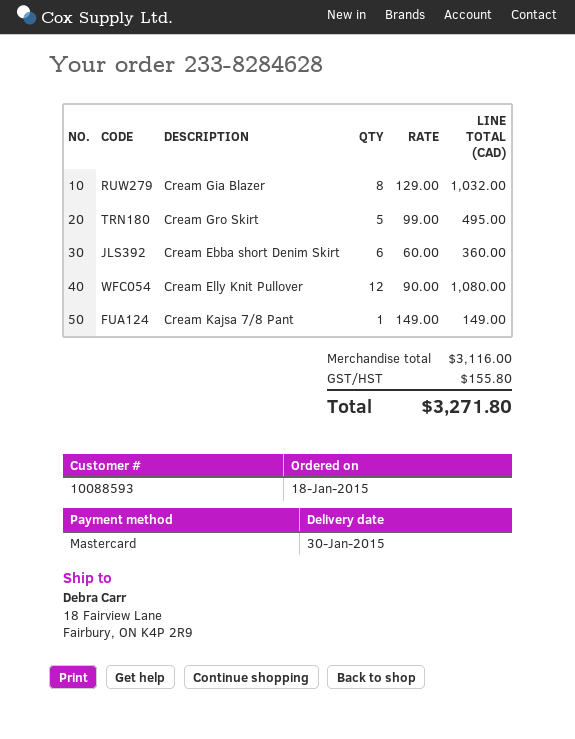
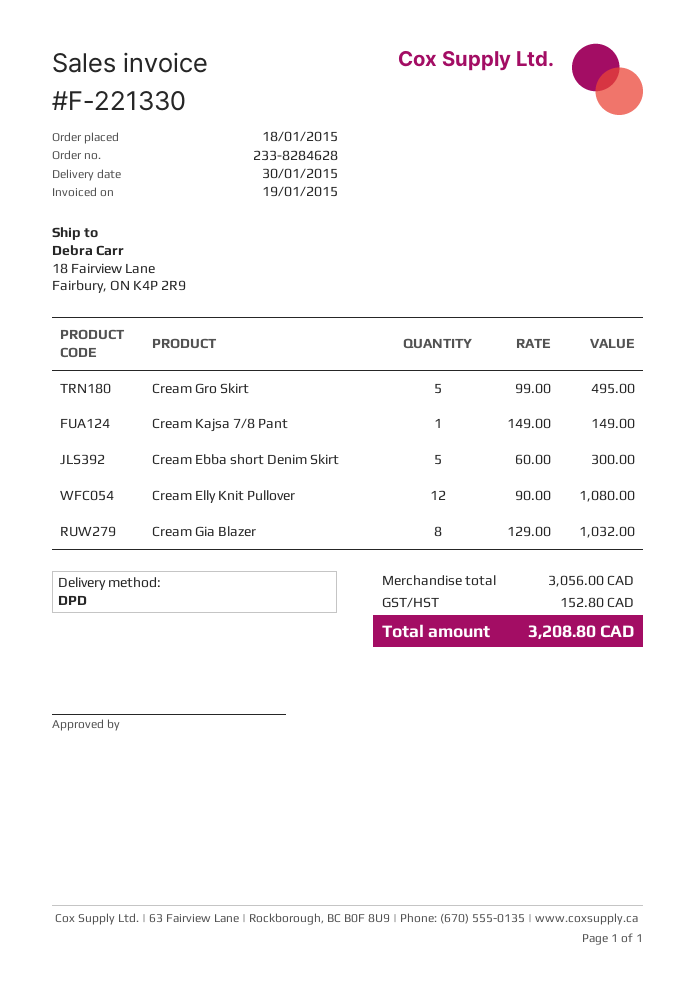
Cream Ebba short Denim Skirt: 6 x 60.00 = 360.00 -> 5 x 60.00 = 300.00
subtotal: 3116.00 -> 3056.00
tax: 155.80 -> 152.80
total: 3271.80 -> 3208.80

